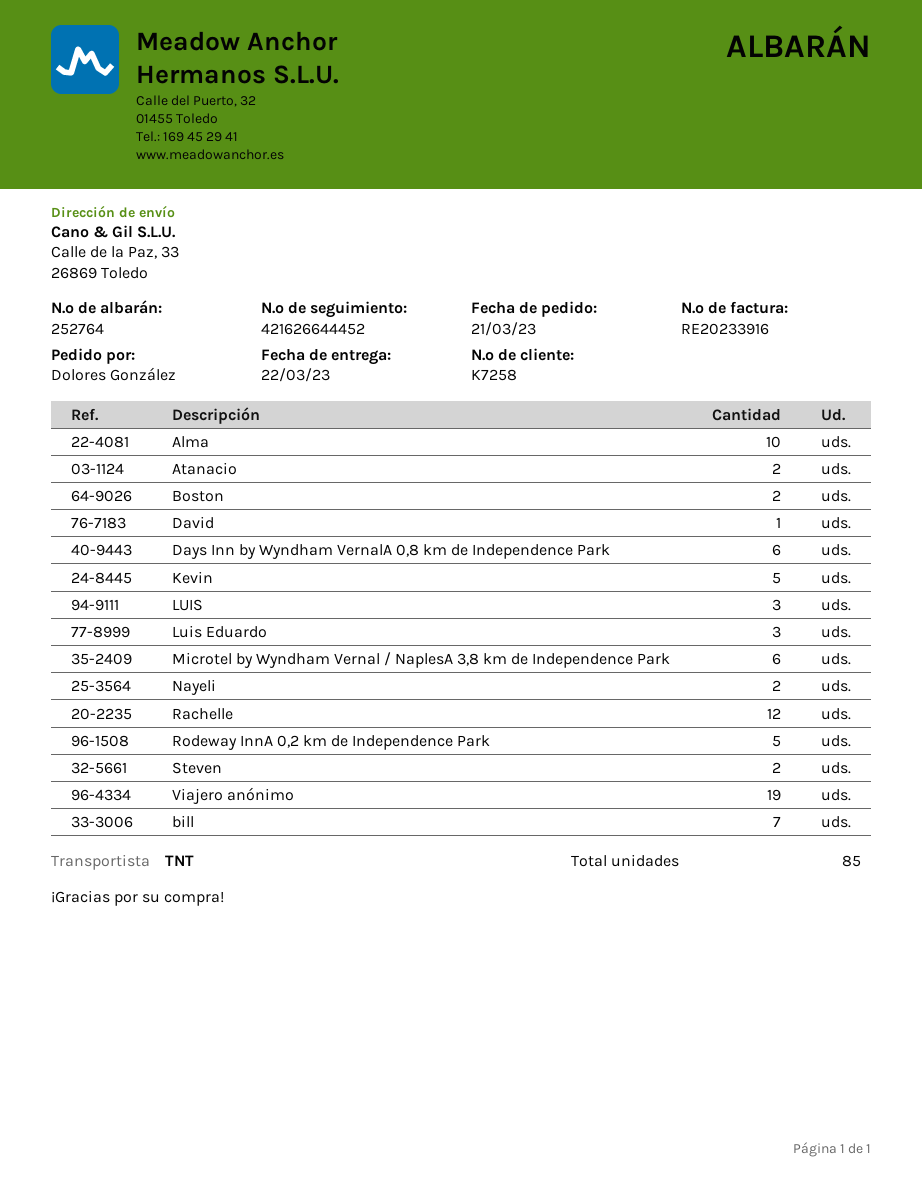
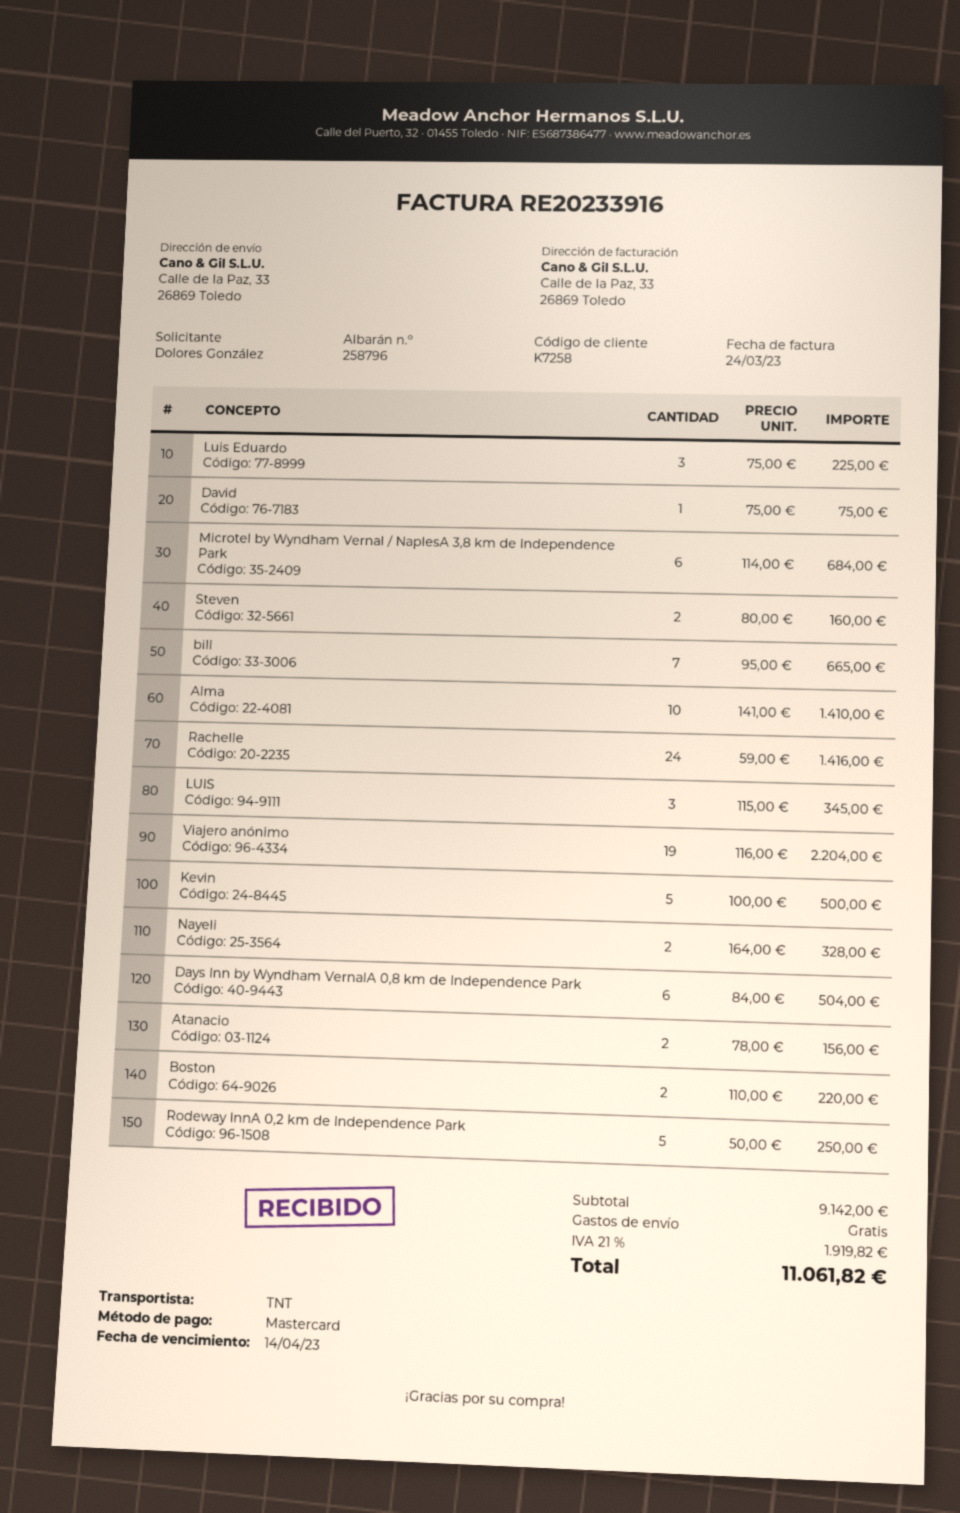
delivery note number: 252764 -> 258796
Rachelle: 12 -> 24

